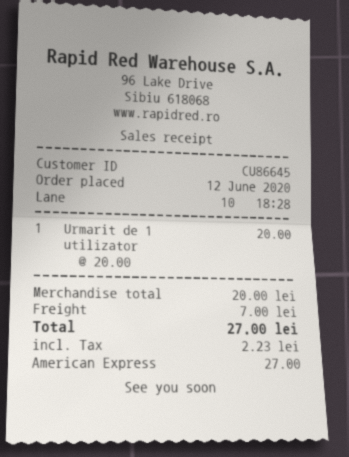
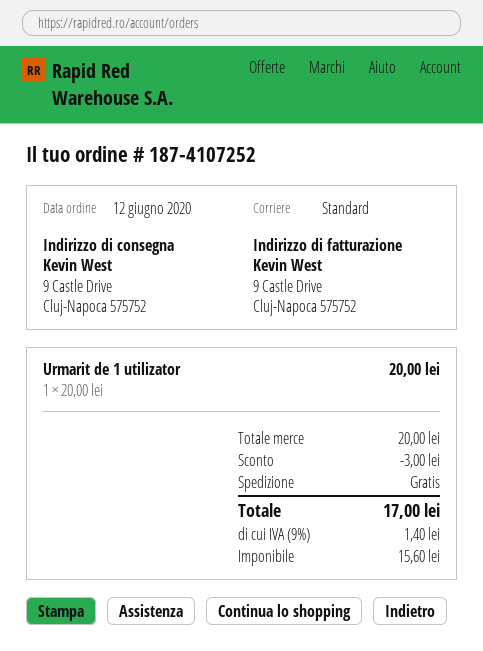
discount: none -> 3.00
shipping: 7.00 -> 0.00
tax: 2.23 -> 1.40
total: 27.00 -> 17.00

